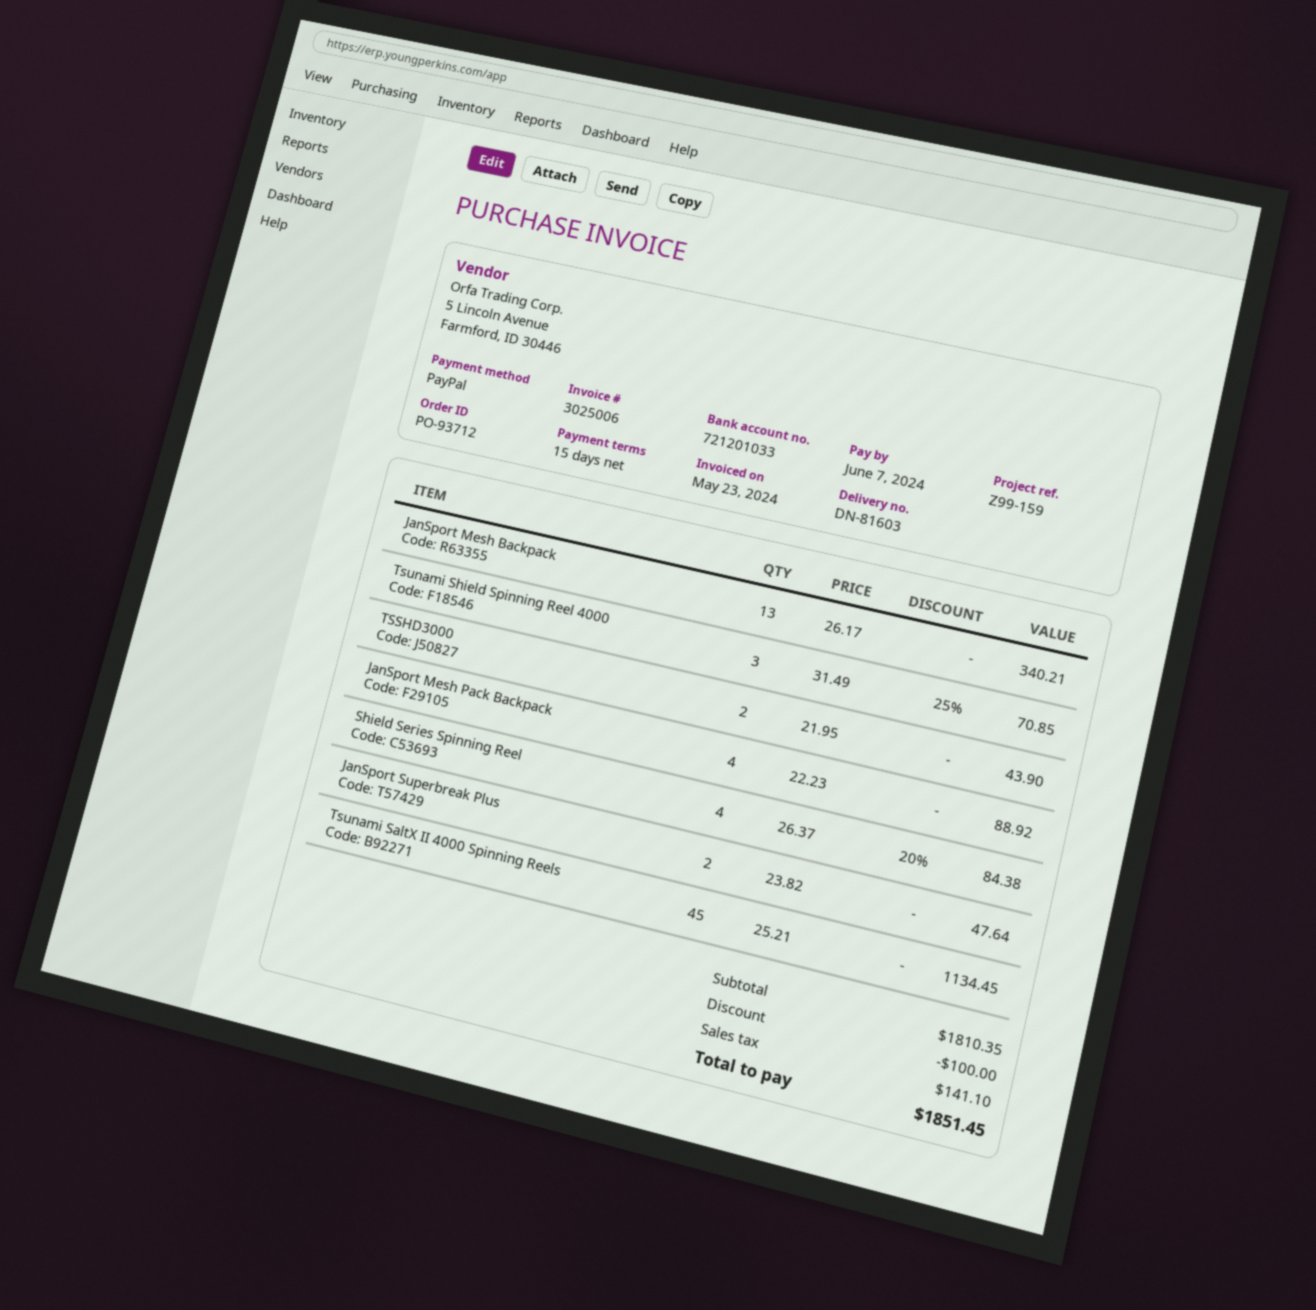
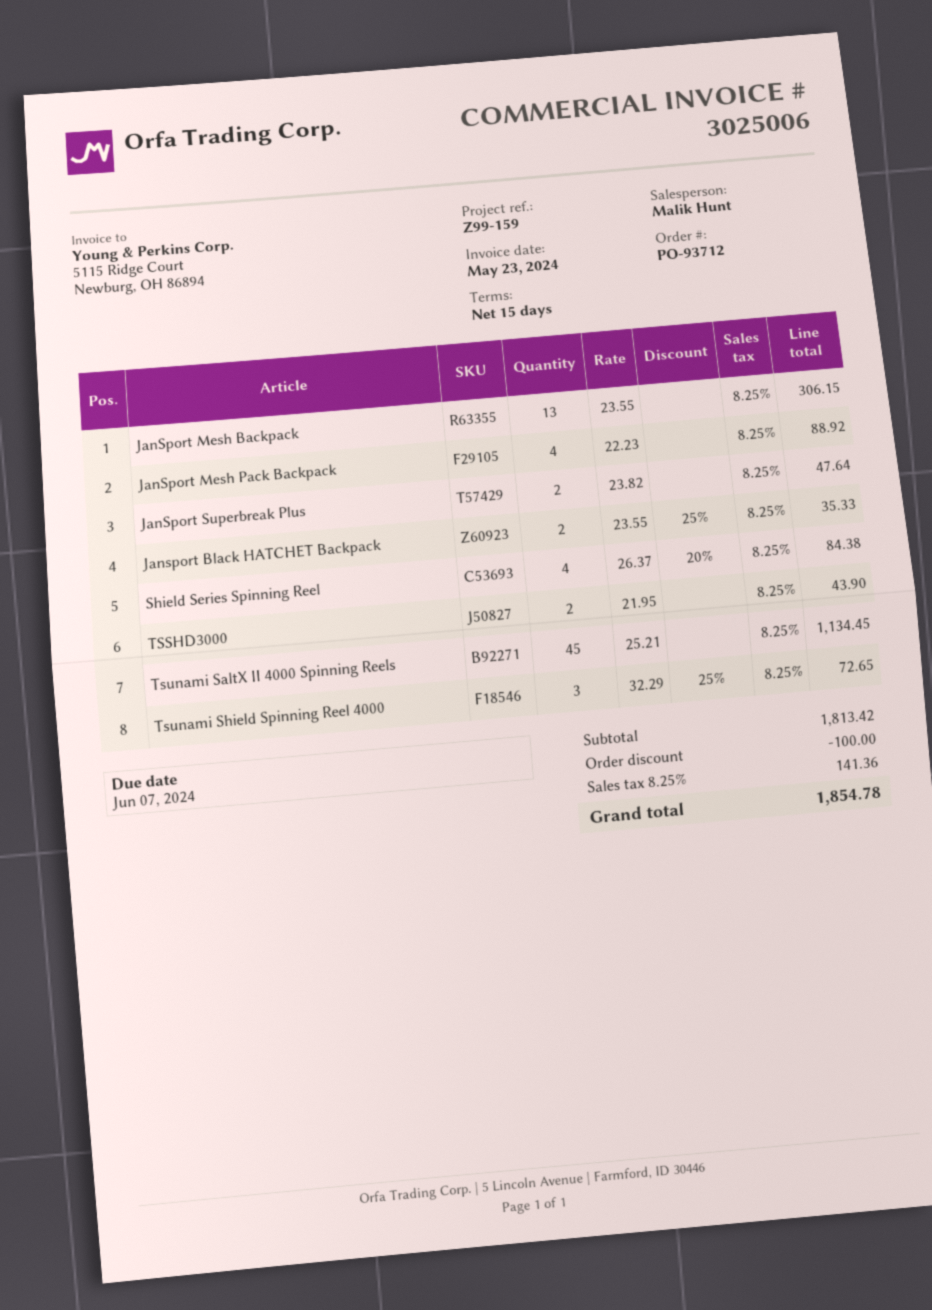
JanSport Mesh Backpack: 13 x 26.17 = 340.21 -> 13 x 23.55 = 306.15
Tsunami Shield Spinning Reel 4000: 3 x 31.49 - 25% = 70.85 -> 3 x 32.29 - 25% = 72.65
Jansport Black HATCHET Backpack: none -> 2 x 23.55 - 25% = 35.33
subtotal: 1810.35 -> 1813.42
tax: 141.10 -> 141.36
total: 1851.45 -> 1854.78

